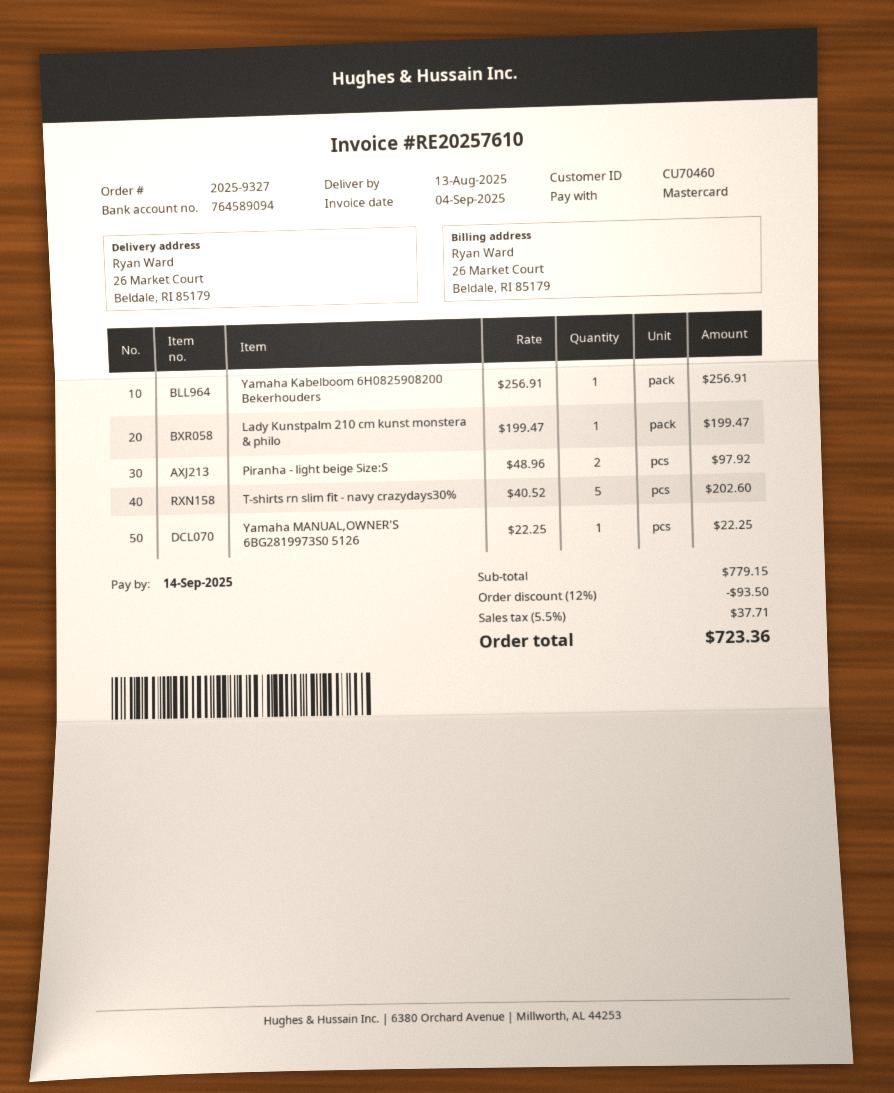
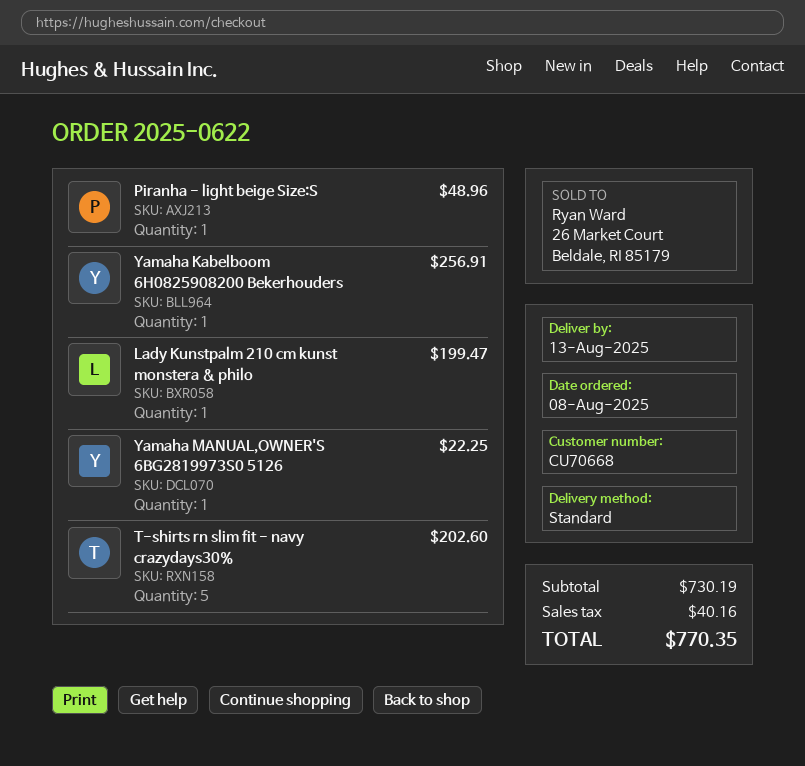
order number: 2025-9327 -> 2025-0622
customer number: CU70460 -> CU70668
Piranha - light beige Size:S: 2 for 97.92 -> 1 for 48.96
subtotal: 779.15 -> 730.19
discount: 12% = 93.50 -> none
tax: 37.71 -> 40.16
total: 723.36 -> 770.35

